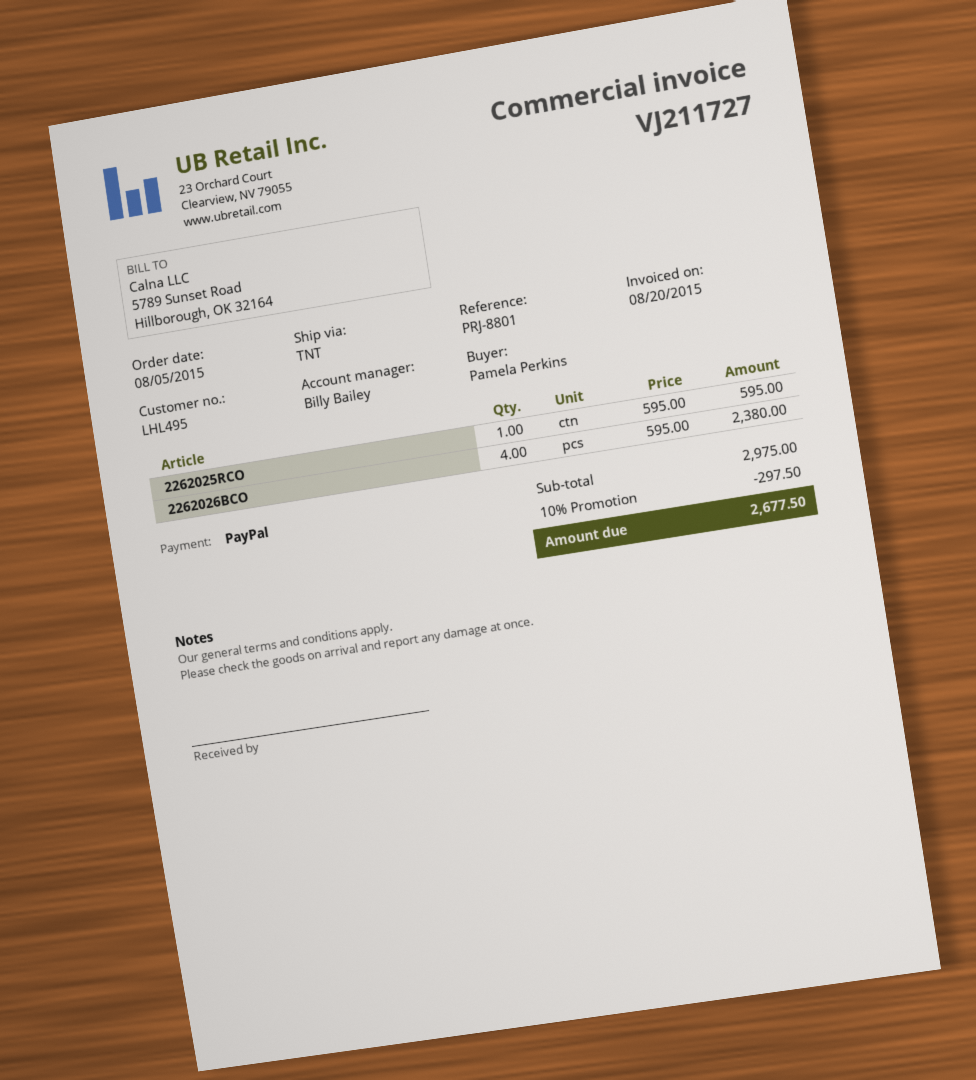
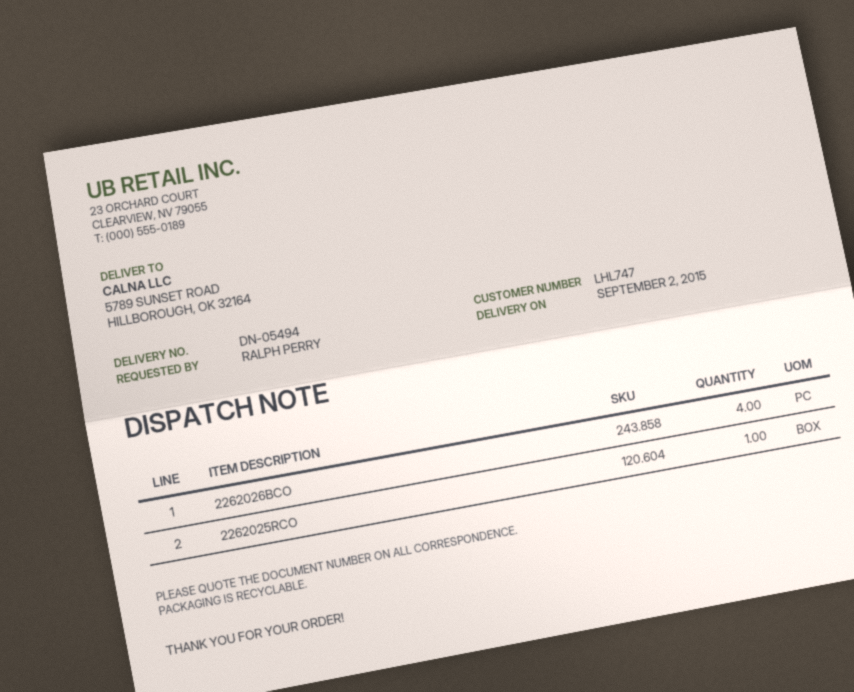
customer number: LHL495 -> LHL747
ordered by: Pamela Perkins -> RALPH PERRY

